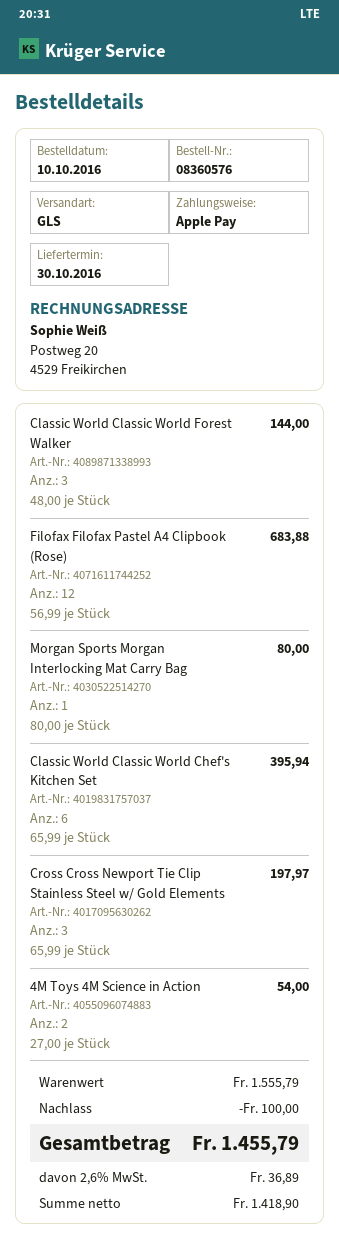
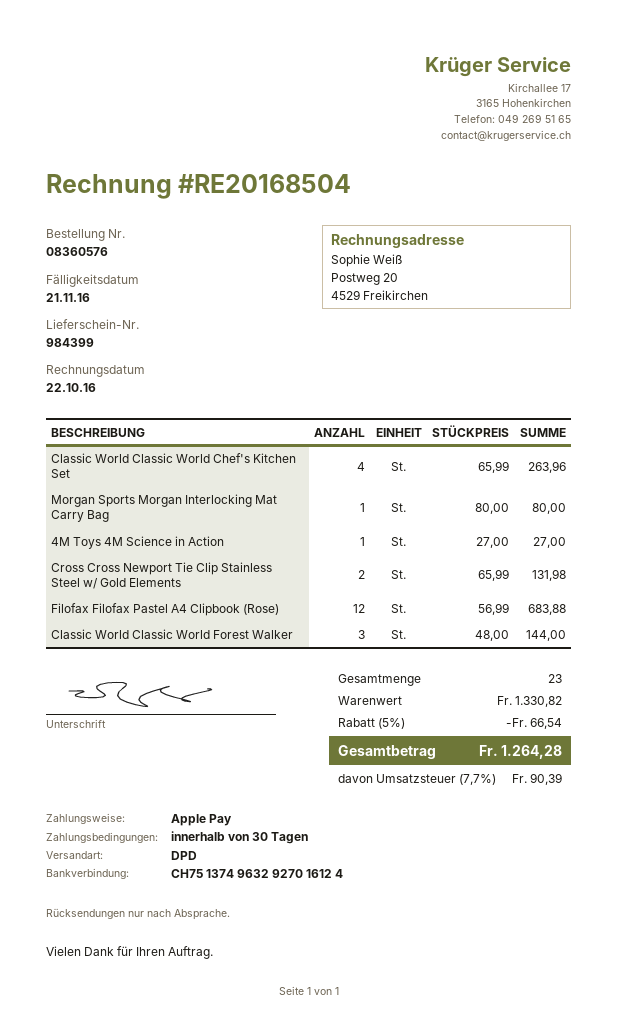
shipping method: GLS -> DPD
Classic World Classic World Chef's Kitchen Set: 6 x 65.99 = 395.94 -> 4 x 65.99 = 263.96
Cross Cross Newport Tie Clip Stainless Steel w/ Gold Elements: 3 x 65.99 = 197.97 -> 2 x 65.99 = 131.98
4M Toys 4M Science in Action: 2 x 27.00 = 54.00 -> 1 x 27.00 = 27.00
subtotal: 1555.79 -> 1330.82
discount: 100.00 -> 66.54
tax: 2.6% = 36.89 -> 7.7% = 90.39
total: 1455.79 -> 1264.28

